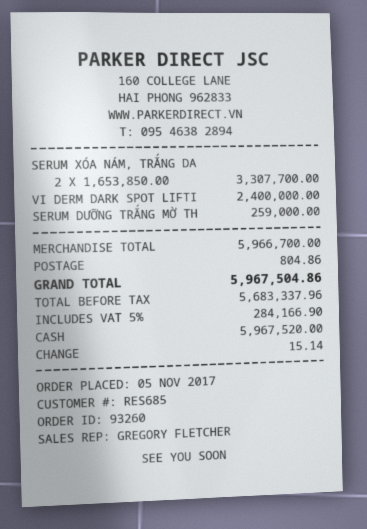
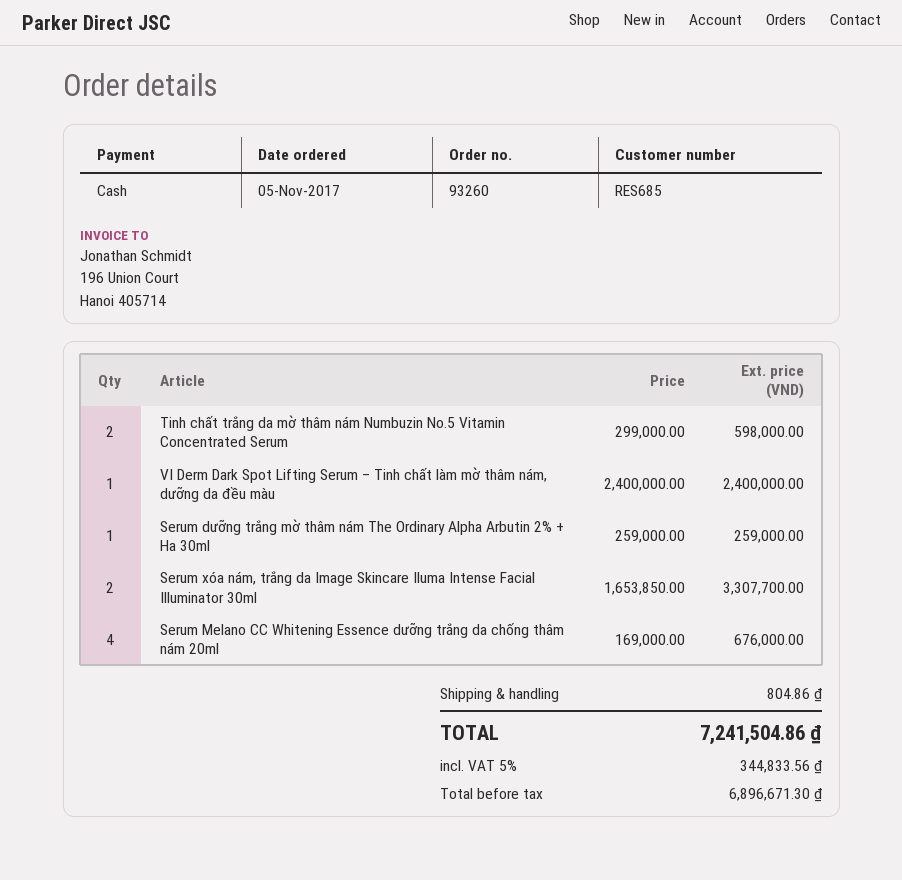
Tinh chất trắng da mờ thâm nám Numbuzin No.5 Vitamin Concentrated Serum: none -> 2 x 299000.00 = 598000.00
Serum Melano CC Whitening Essence dưỡng trắng da chống thâm nám 20ml: none -> 4 x 169000.00 = 676000.00
net: 5683337.96 -> 6896671.30
tax: 5% = 284166.90 -> 5% = 344833.56
total: 5967504.86 -> 7241504.86

